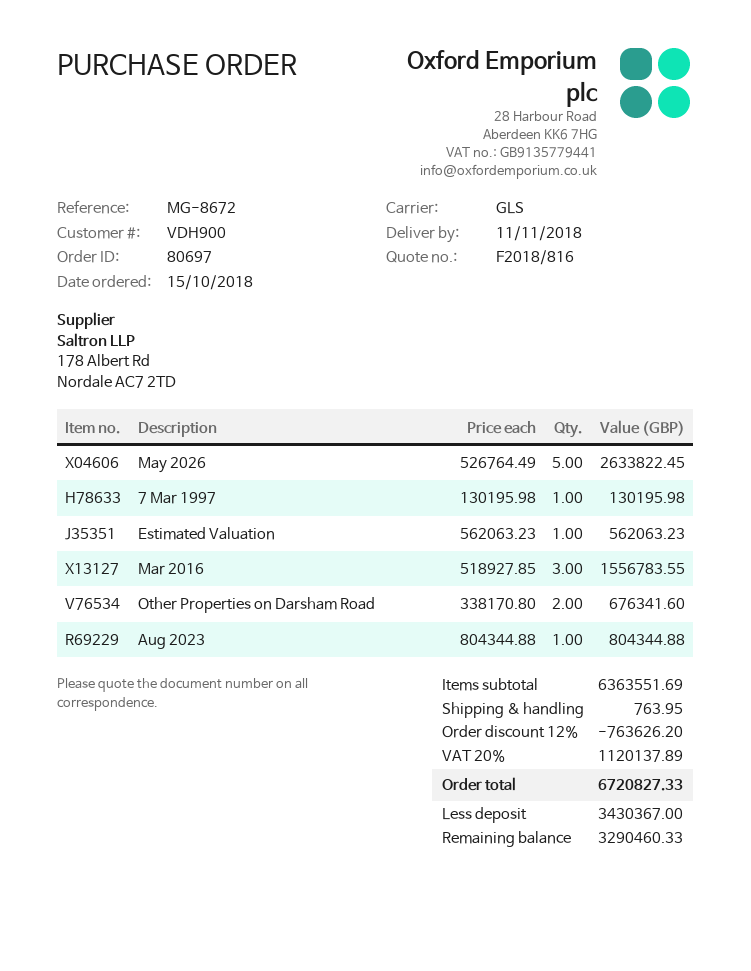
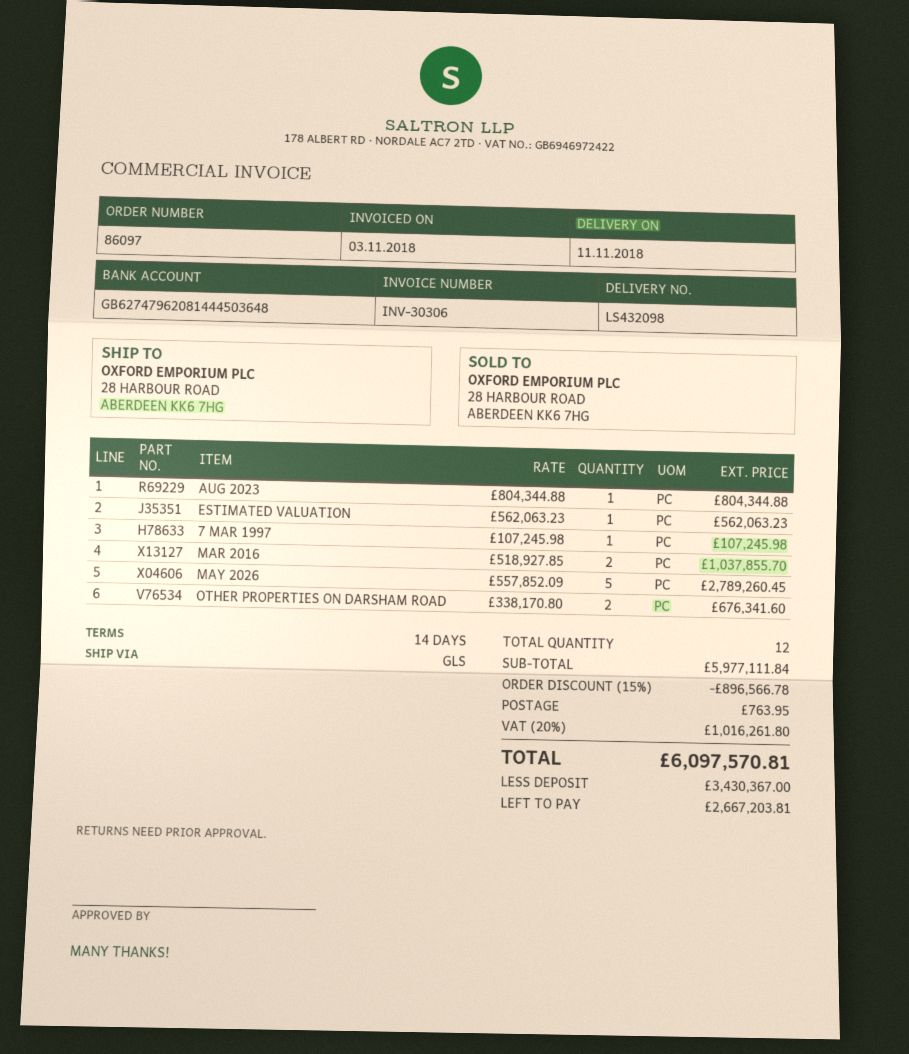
order number: 80697 -> 86097
May 2026: 5 x 526764.49 = 2633822.45 -> 5 x 557852.09 = 2789260.45
7 Mar 1997: 1 x 130195.98 = 130195.98 -> 1 x 107245.98 = 107245.98
Mar 2016: 3 x 518927.85 = 1556783.55 -> 2 x 518927.85 = 1037855.70
subtotal: 6363551.69 -> 5977111.84
discount: 12% = 763626.20 -> 15% = 896566.78
tax: 20% = 1120137.89 -> 20% = 1016261.80
total: 6720827.33 -> 6097570.81
balance: 3290460.33 -> 2667203.81

